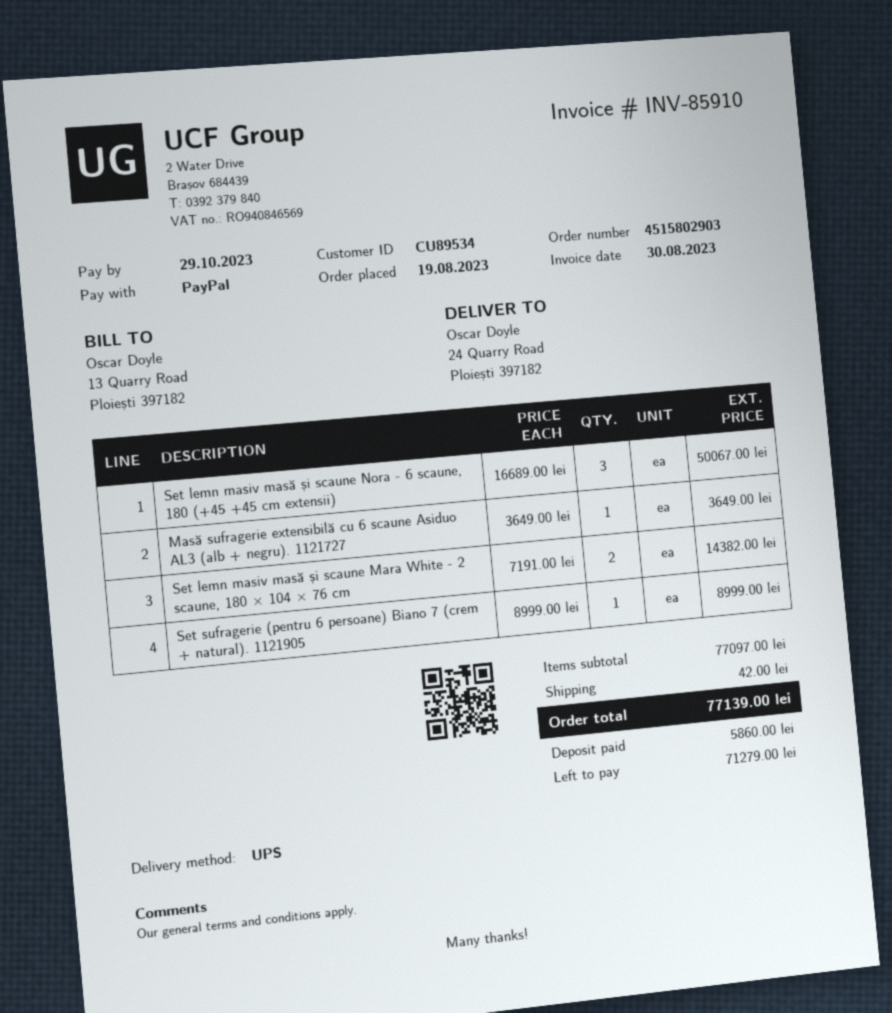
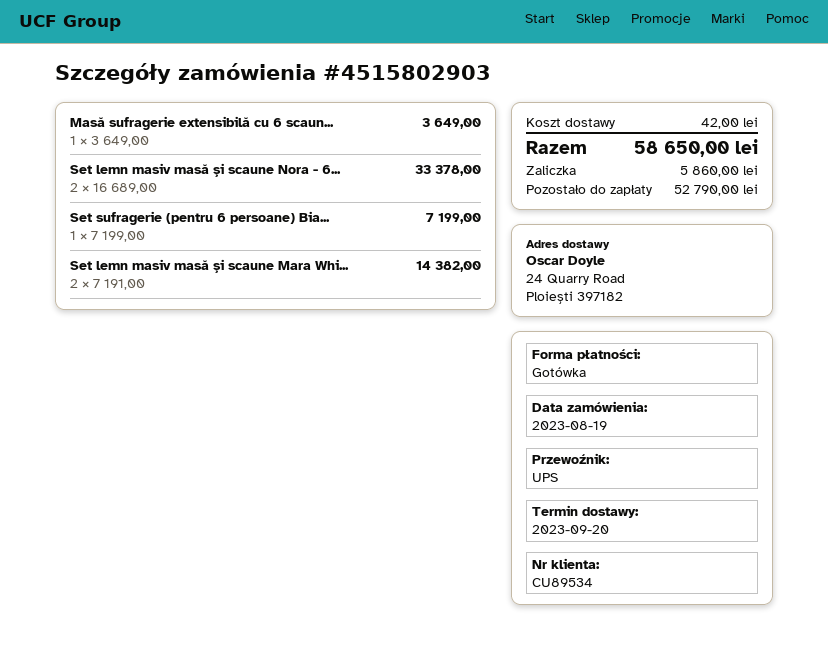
payment method: PayPal -> cash
Set lemn masiv masă și scaune Nora - 6 scaune, 180 (+45 +45 cm extensii): 3 x 16689.00 = 50067.00 -> 2 x 16689.00 = 33378.00
Set sufragerie (pentru 6 persoane) Biano 7 (crem + natural). 1121905: 1 x 8999.00 = 8999.00 -> 1 x 7199.00 = 7199.00
total: 77139.00 -> 58650.00
balance: 71279.00 -> 52790.00

